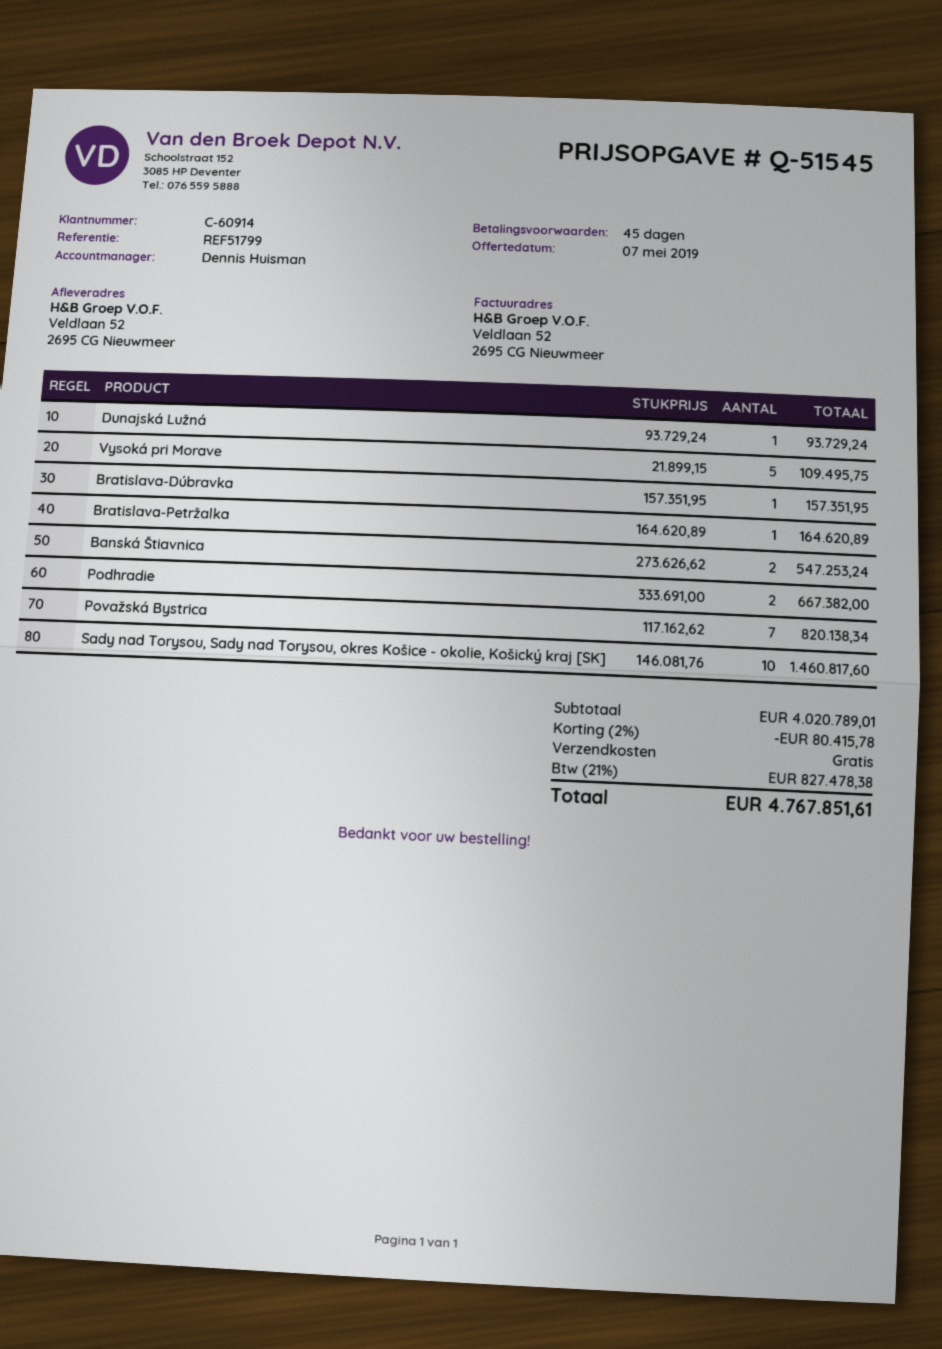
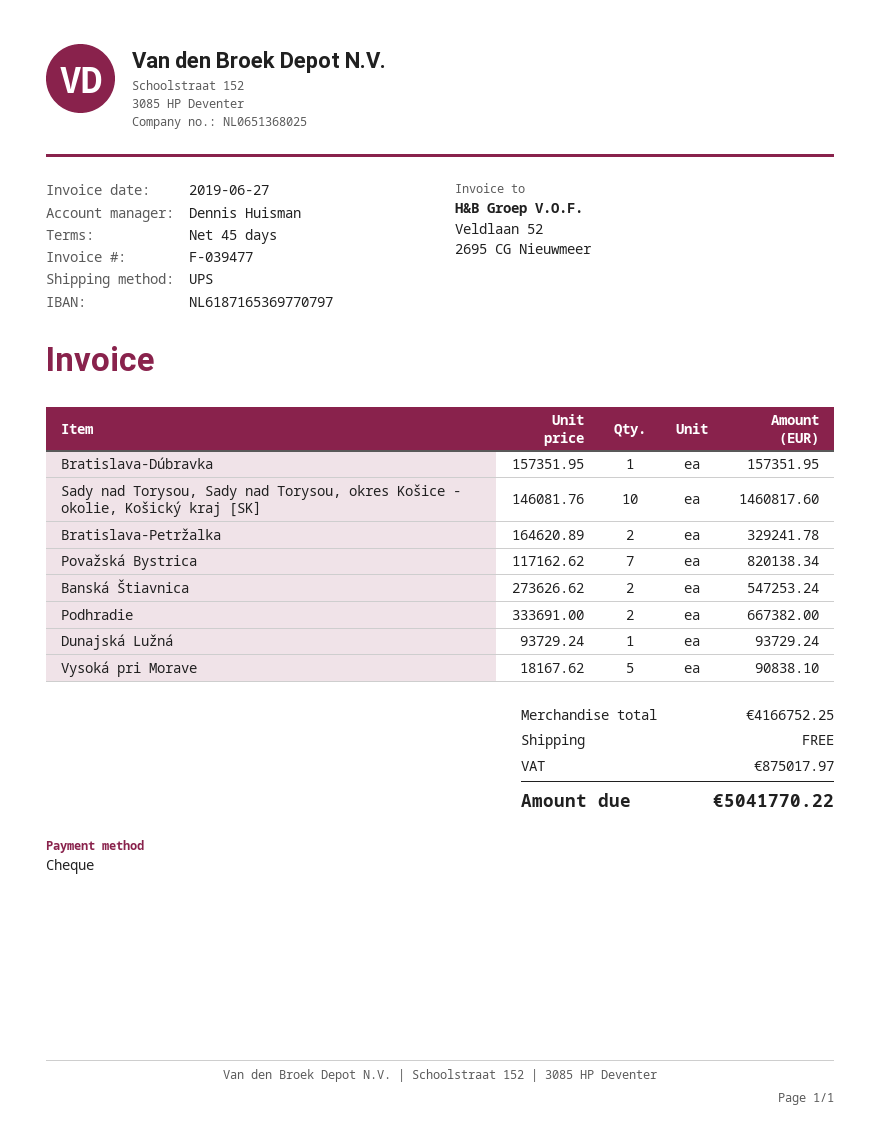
Vysoká pri Morave: 5 x 21899.15 = 109495.75 -> 5 x 18167.62 = 90838.10
Bratislava-Petržalka: 1 x 164620.89 = 164620.89 -> 2 x 164620.89 = 329241.78
subtotal: 4020789.01 -> 4166752.25
discount: 2% = 80415.78 -> none
tax: 827478.38 -> 875017.97
total: 4767851.61 -> 5041770.22

